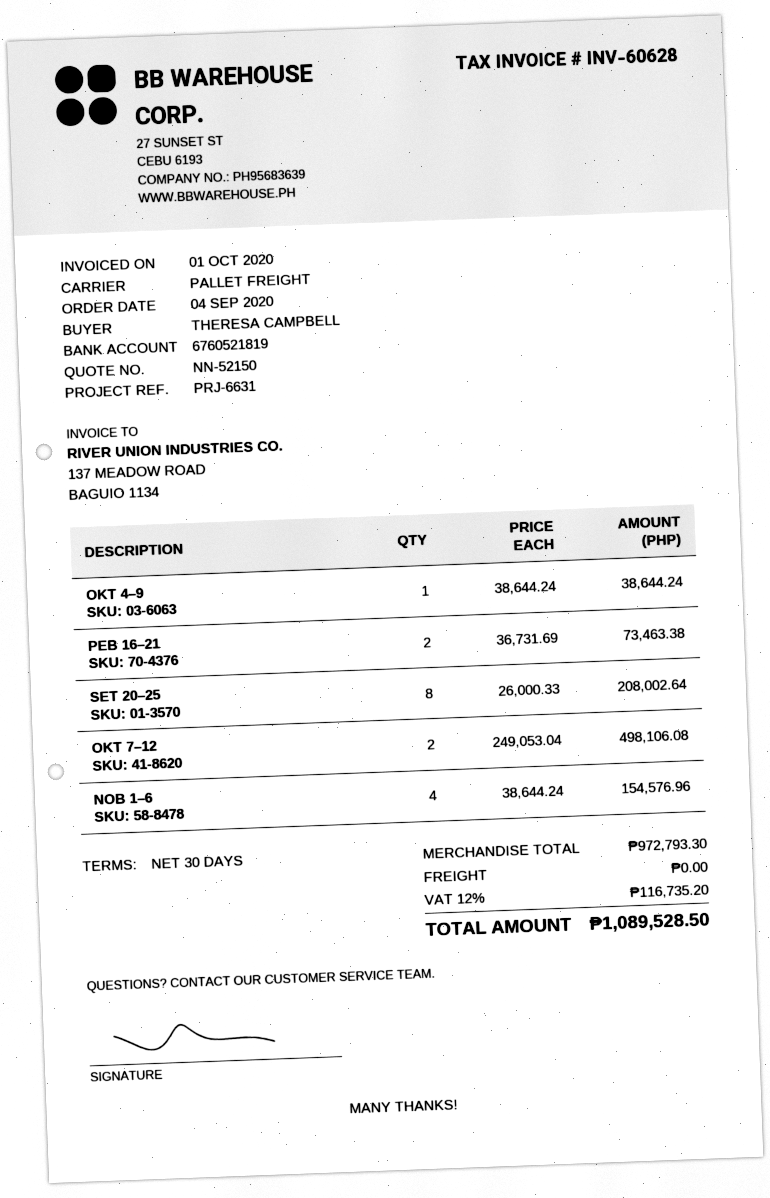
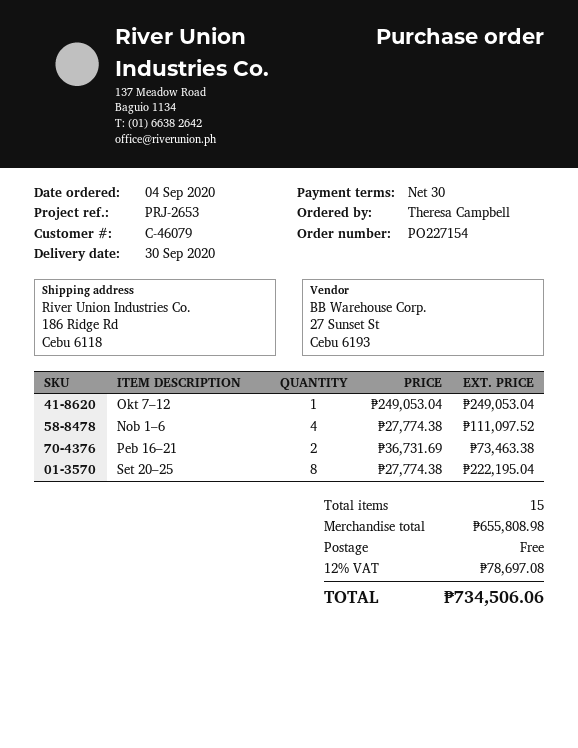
reference: PRJ-6631 -> PRJ-2653
OKT 4–9: 1 x 38644.24 = 38644.24 -> none
SET 20–25: 8 x 26000.33 = 208002.64 -> 8 x 27774.38 = 222195.04
OKT 7–12: 2 x 249053.04 = 498106.08 -> 1 x 249053.04 = 249053.04
NOB 1–6: 4 x 38644.24 = 154576.96 -> 4 x 27774.38 = 111097.52
subtotal: 972793.30 -> 655808.98
tax: 12% = 116735.20 -> 12% = 78697.08
total: 1089528.50 -> 734506.06

